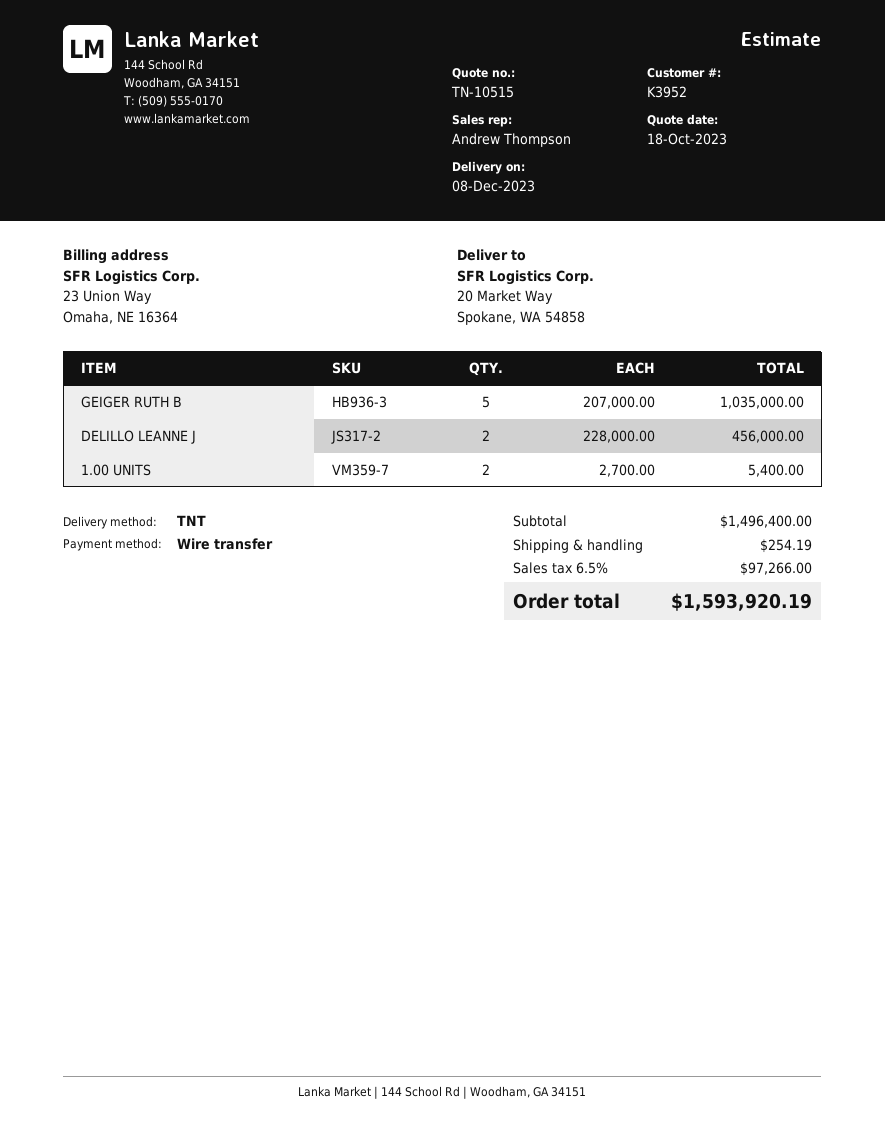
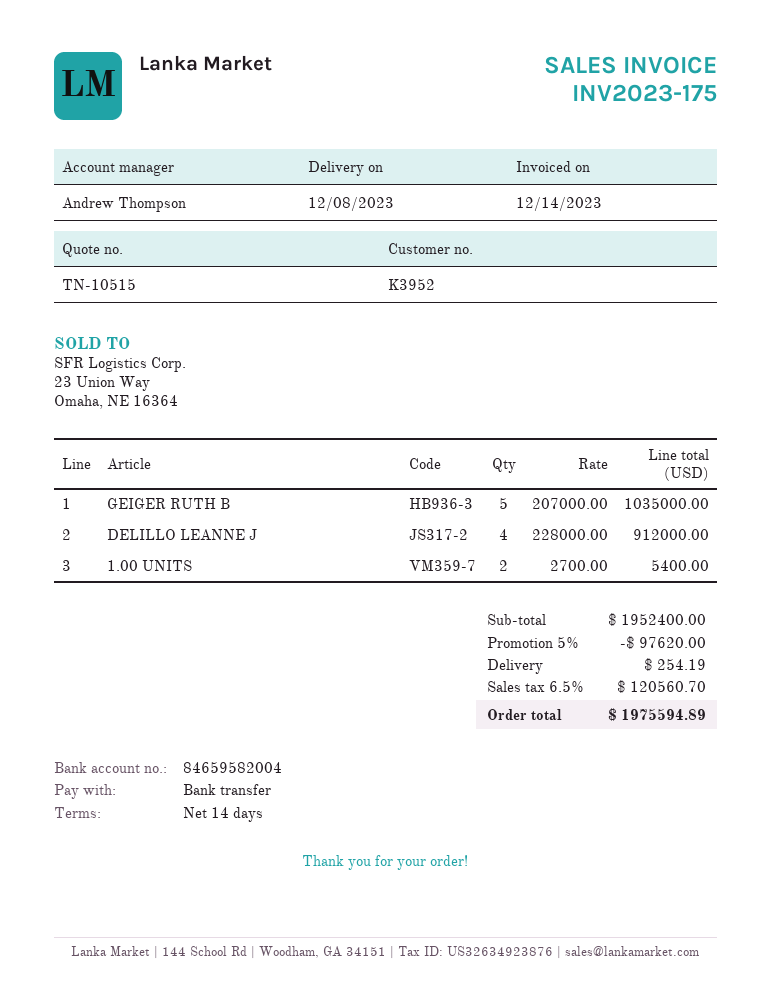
DELILLO LEANNE J: 2 x 228000.00 = 456000.00 -> 4 x 228000.00 = 912000.00
subtotal: 1496400.00 -> 1952400.00
discount: none -> 5% = 97620.00
tax: 6.5% = 97266.00 -> 6.5% = 120560.70
total: 1593920.19 -> 1975594.89

